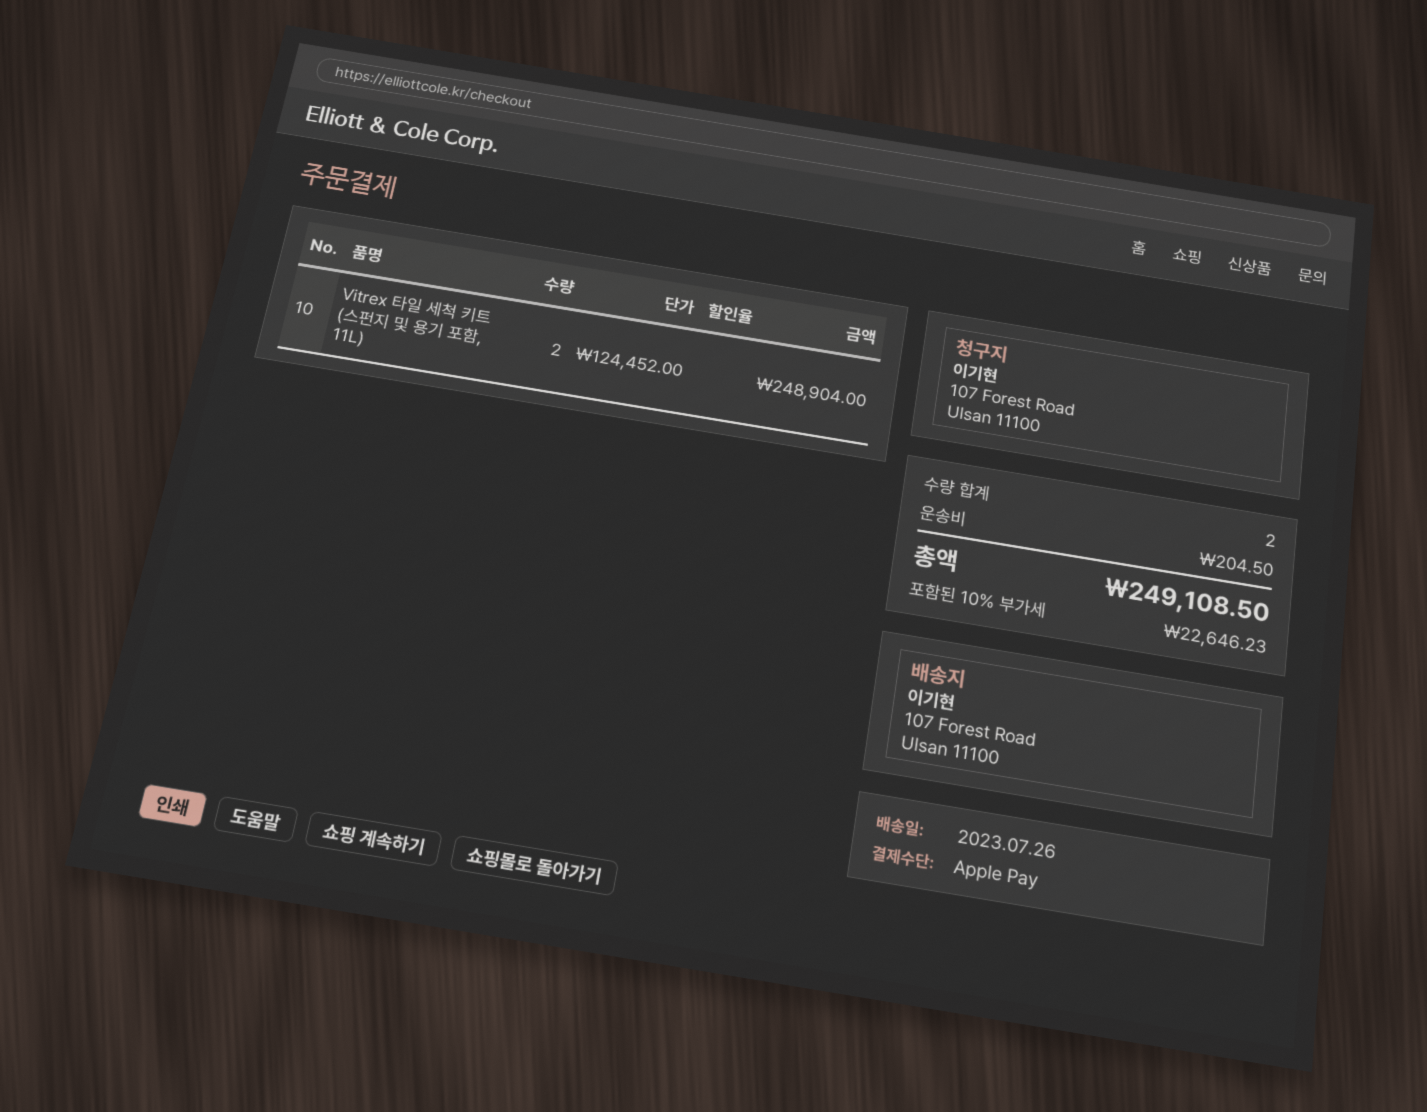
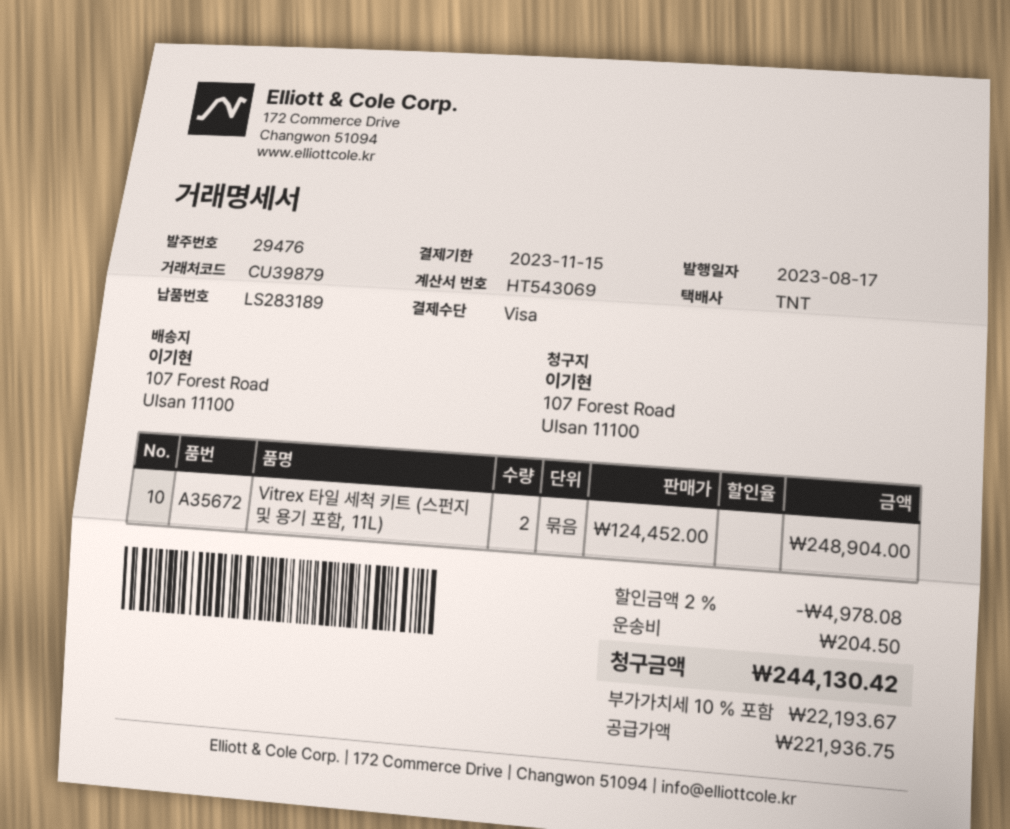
payment method: Apple Pay -> Visa
discount: none -> 2% = 4978.08
tax: 10% = 22646.23 -> 10% = 22193.67
total: 249108.50 -> 244130.42

